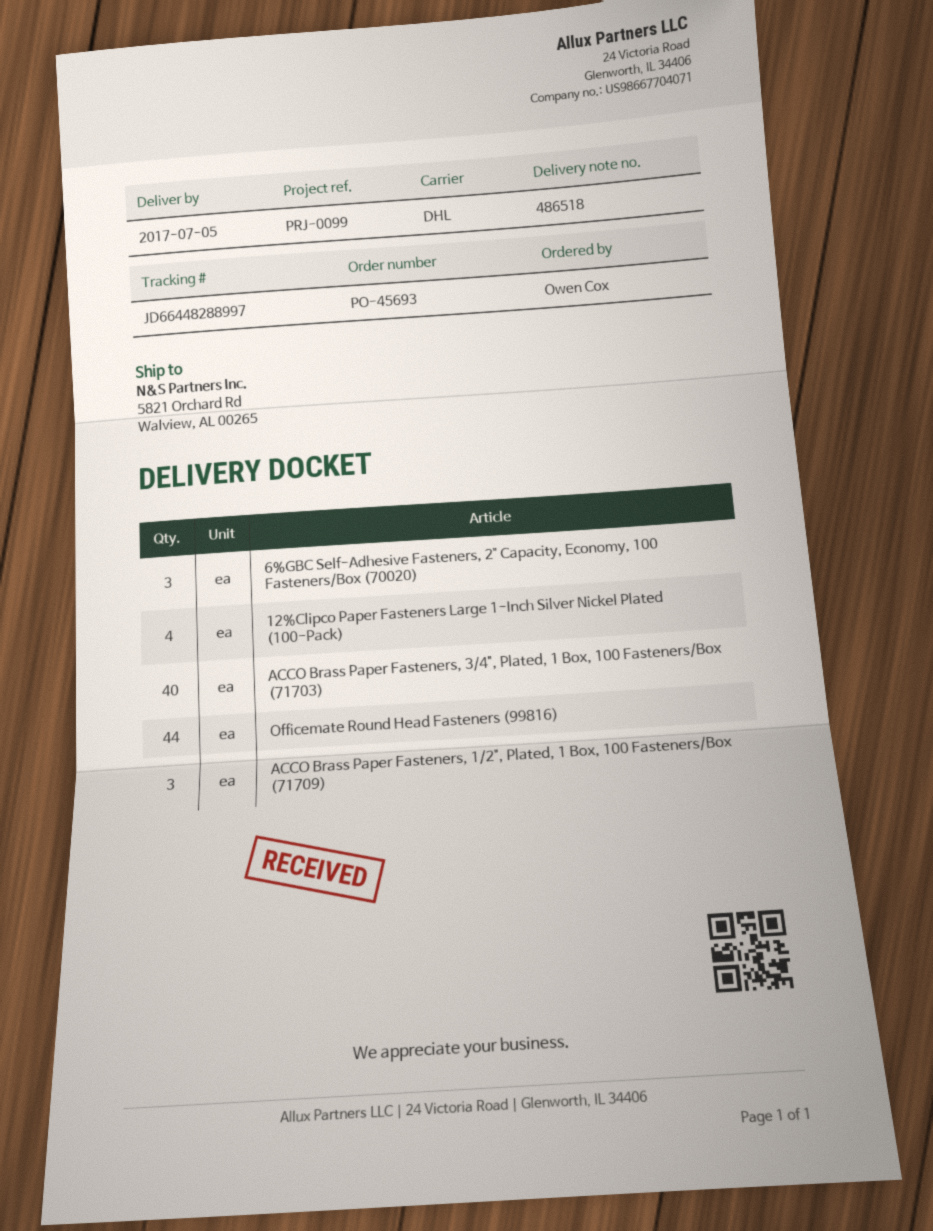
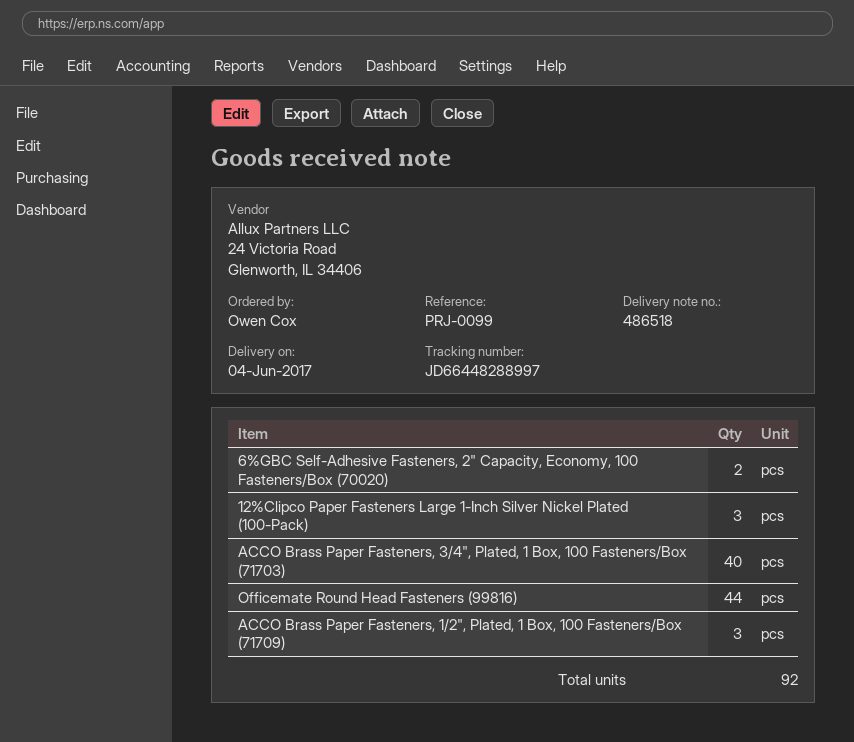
delivery date: 2017-07-05 -> 2017-06-04
6%GBC Self-Adhesive Fasteners, 2" Capacity, Economy, 100 Fasteners/Box (70020): 3 -> 2
12%Clipco Paper Fasteners Large 1-Inch Silver Nickel Plated (100-Pack): 4 -> 3

